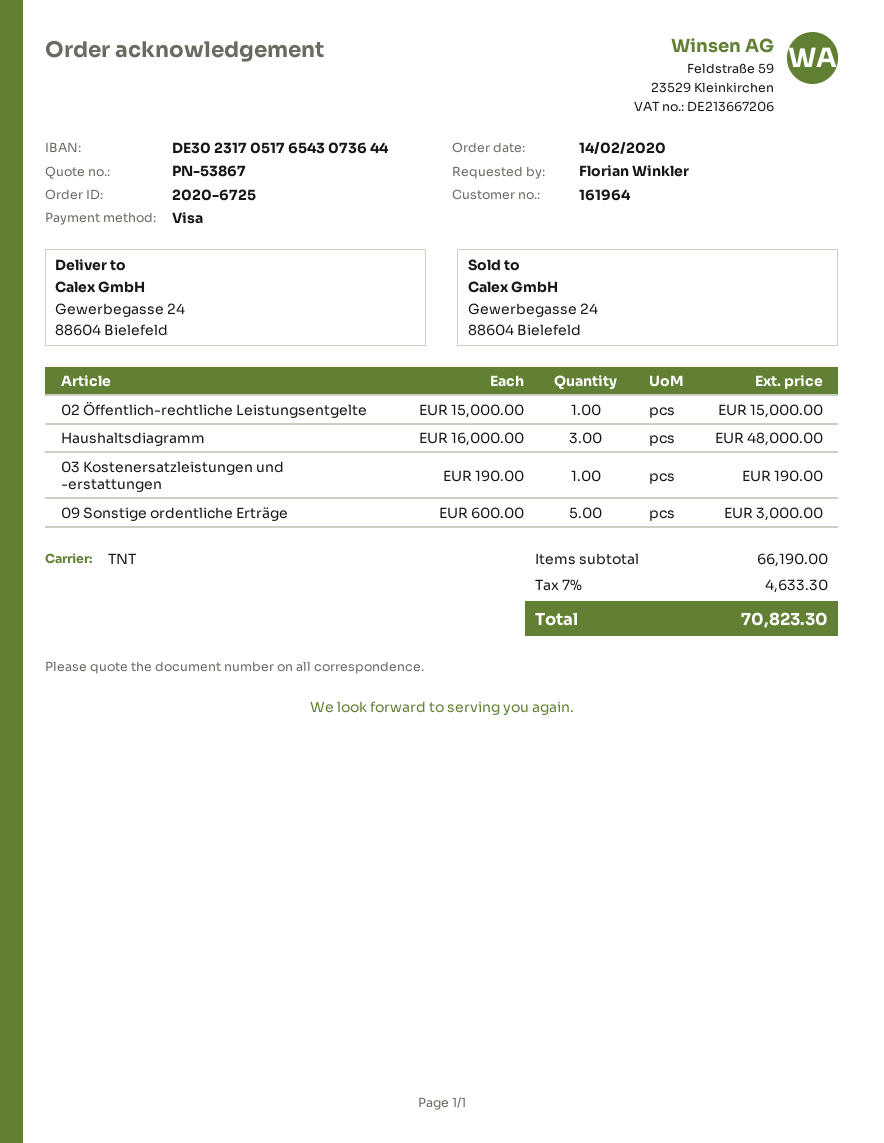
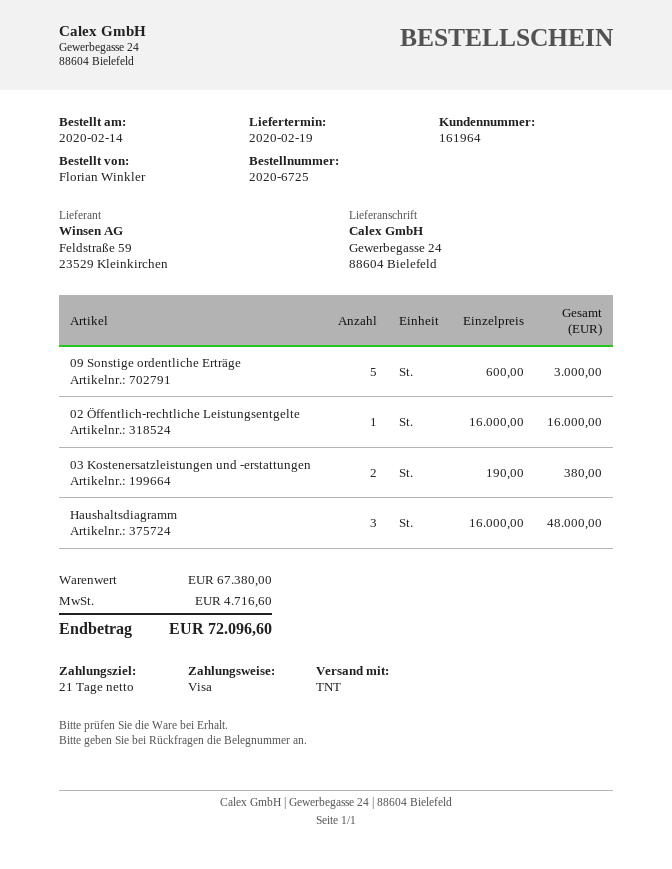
02 Öffentlich-rechtliche Leistungsentgelte: 1 x 15000.00 = 15000.00 -> 1 x 16000.00 = 16000.00
03 Kostenersatzleistungen und -erstattungen: 1 x 190.00 = 190.00 -> 2 x 190.00 = 380.00
subtotal: 66190.00 -> 67380.00
tax: 4633.30 -> 4716.60
total: 70823.30 -> 72096.60

